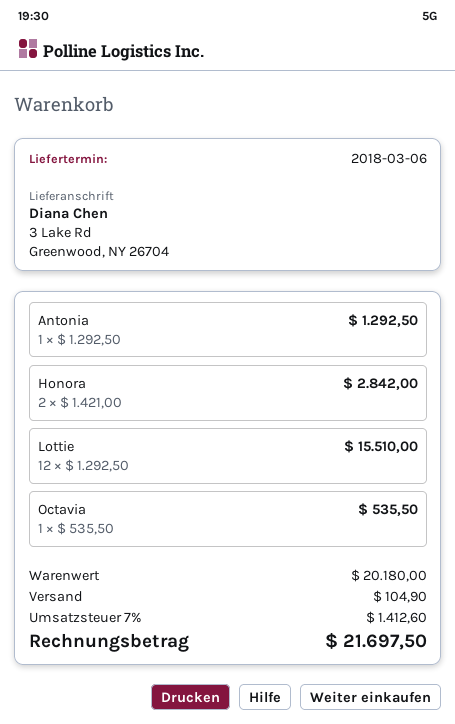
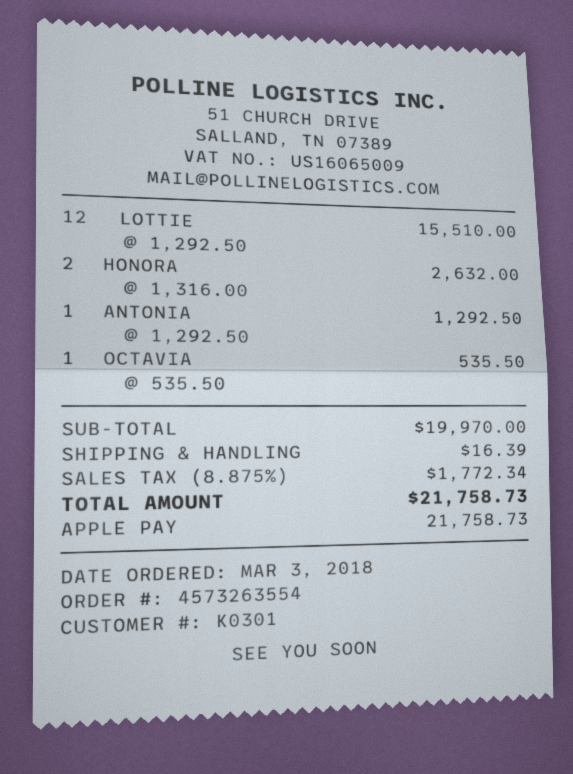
Honora: 2 x 1421.00 = 2842.00 -> 2 x 1316.00 = 2632.00
subtotal: 20180.00 -> 19970.00
shipping: 104.90 -> 16.39
tax: 7% = 1412.60 -> 8.875% = 1772.34
total: 21697.50 -> 21758.73

